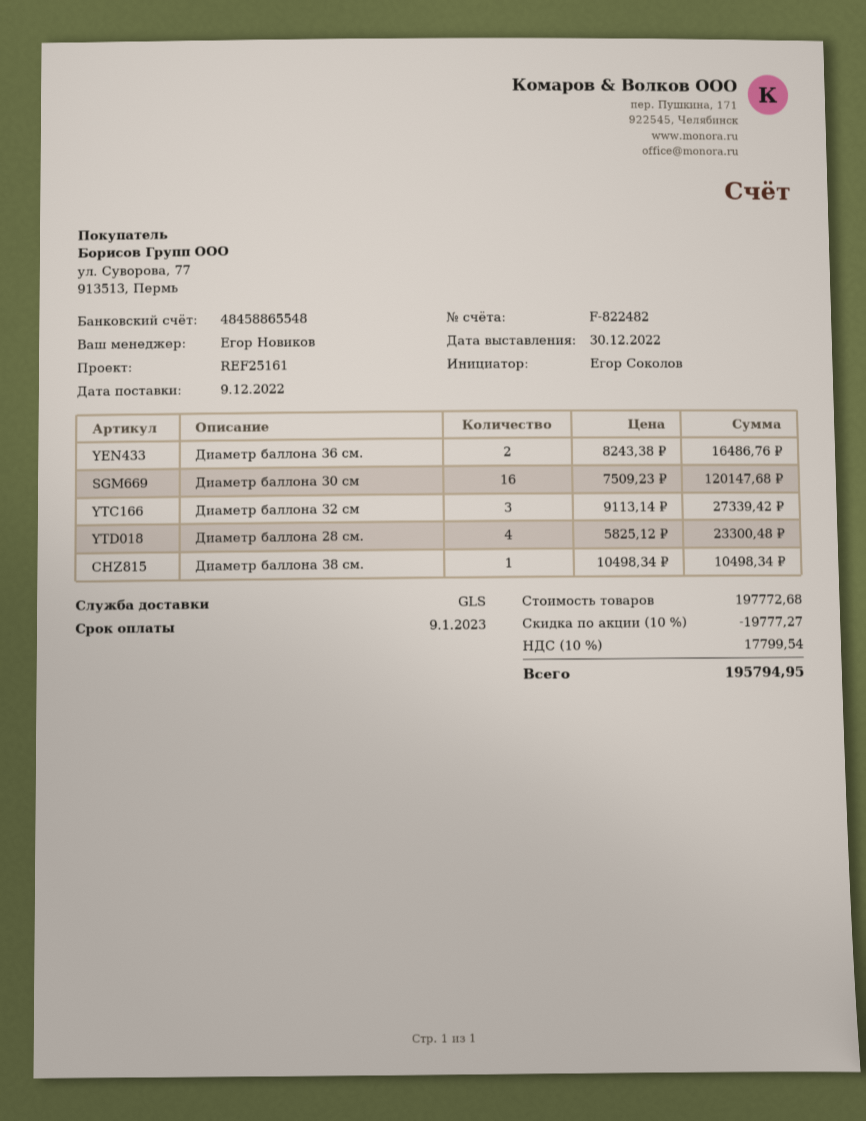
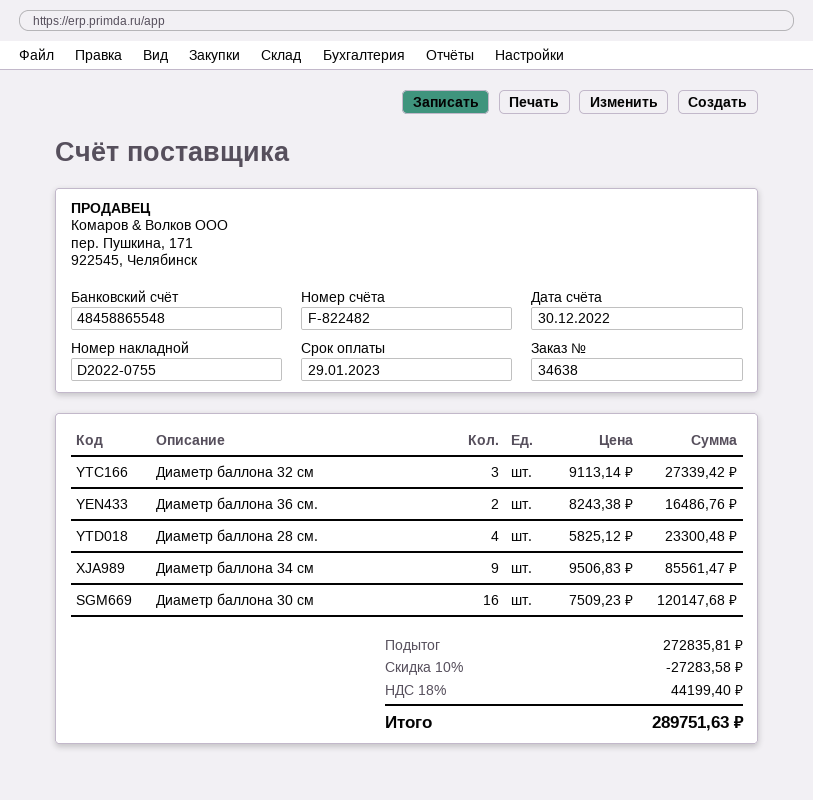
due date: 2023-01-09 -> 2023-01-29
Диаметр баллона 38 см.: 1 x 10498.34 = 10498.34 -> none
Диаметр баллона 34 см: none -> 9 x 9506.83 = 85561.47
subtotal: 197772.68 -> 272835.81
discount: 10% = 19777.27 -> 10% = 27283.58
tax: 10% = 17799.54 -> 18% = 44199.40
total: 195794.95 -> 289751.63

